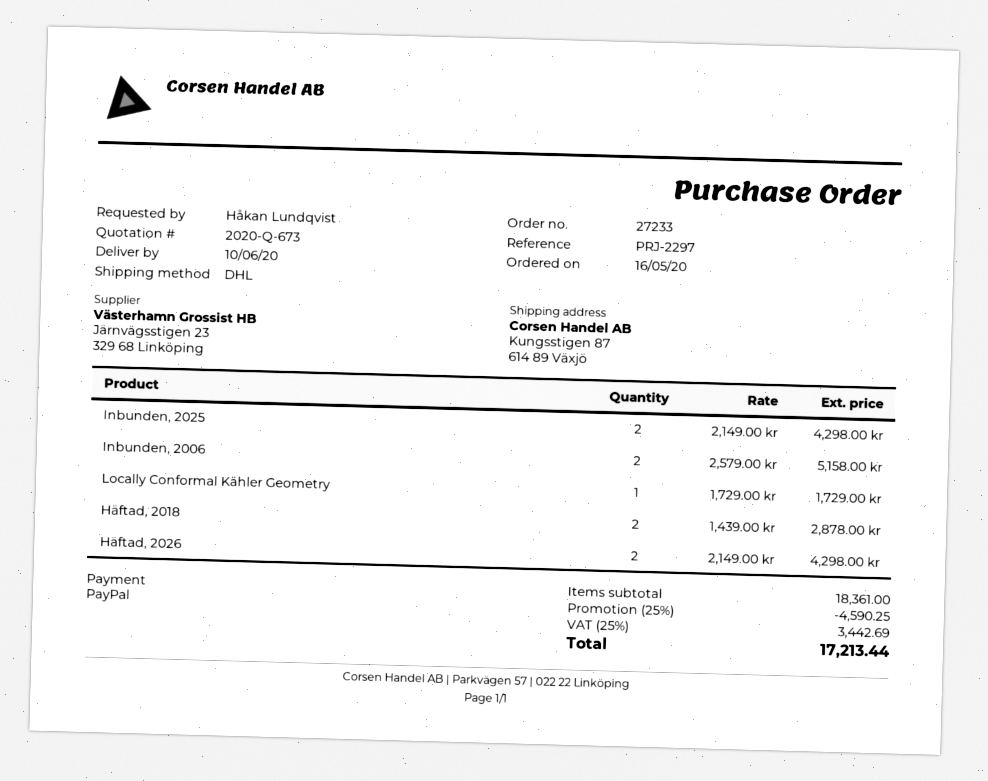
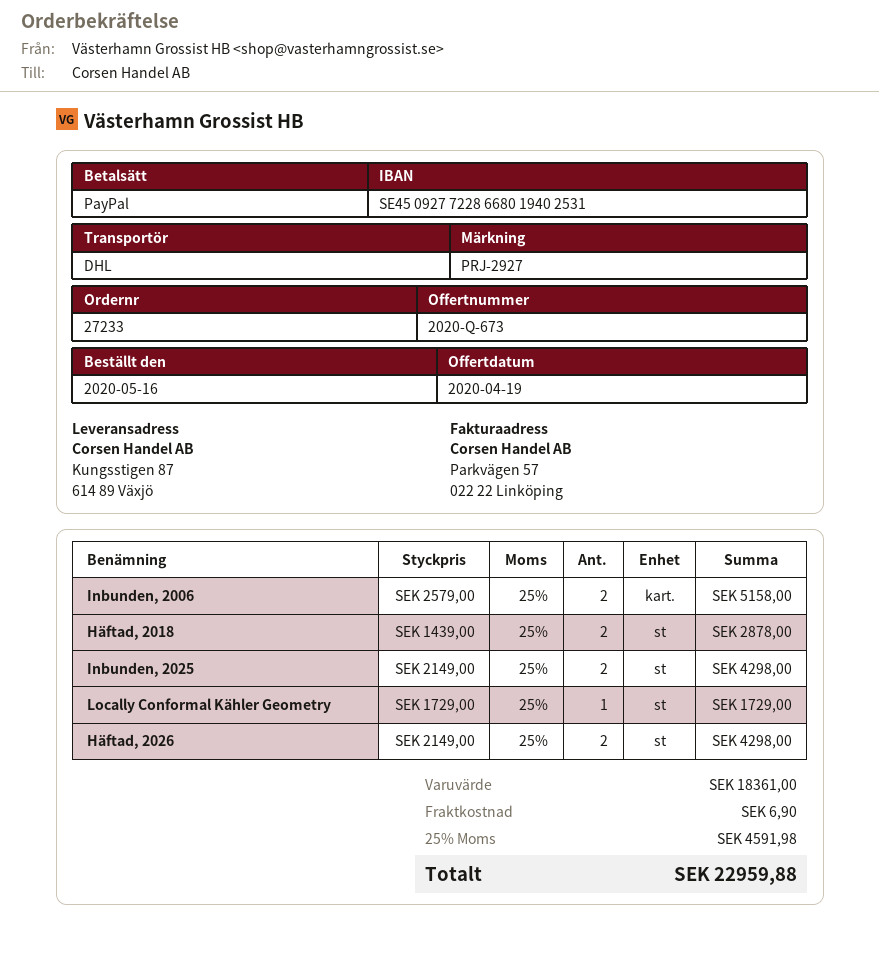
reference: PRJ-2297 -> PRJ-2927
discount: 25% = 4590.25 -> none
shipping: none -> 6.90
tax: 25% = 3442.69 -> 25% = 4591.98
total: 17213.44 -> 22959.88

